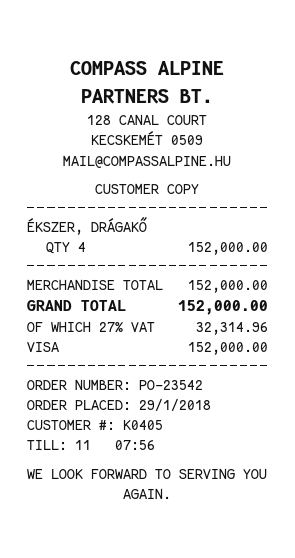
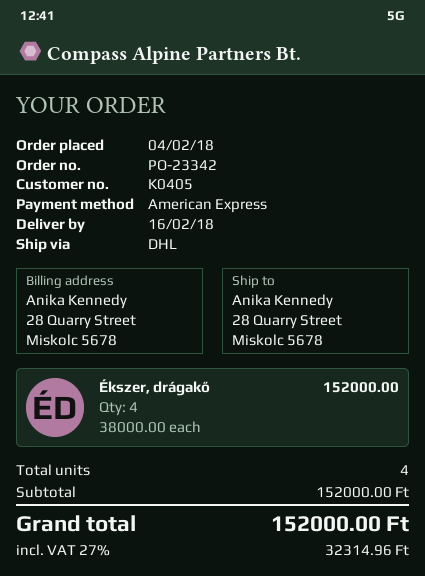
order number: PO-23542 -> PO-23342
order date: 2018-01-29 -> 2018-02-04
payment method: Visa -> American Express

